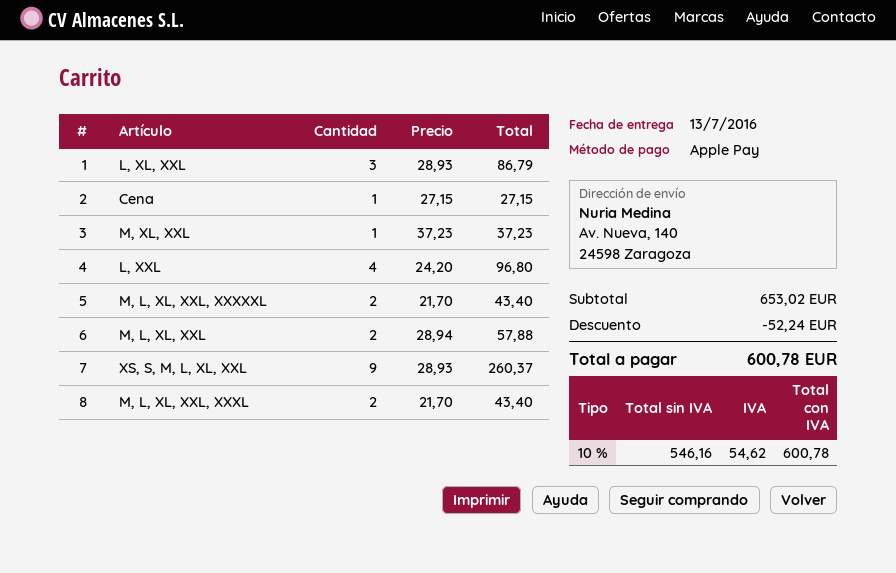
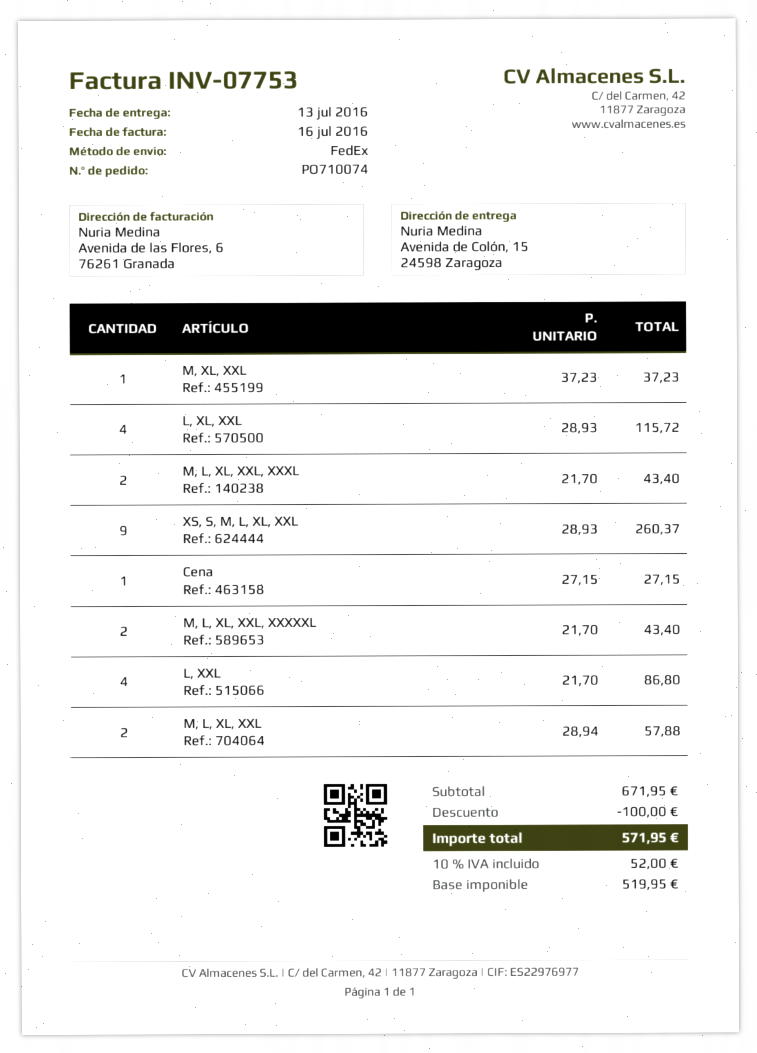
ship to: Av. Nueva, 140, 24598 Zaragoza -> Avenida de Colón, 15, 24598 Zaragoza
L, XL, XXL: 3 x 28.93 = 86.79 -> 4 x 28.93 = 115.72
L, XXL: 4 x 24.20 = 96.80 -> 4 x 21.70 = 86.80
subtotal: 653.02 -> 671.95
discount: 52.24 -> 100.00
net: 546.16 -> 519.95
tax: 10% = 54.62 -> 10% = 52.00
total: 600.78 -> 571.95

